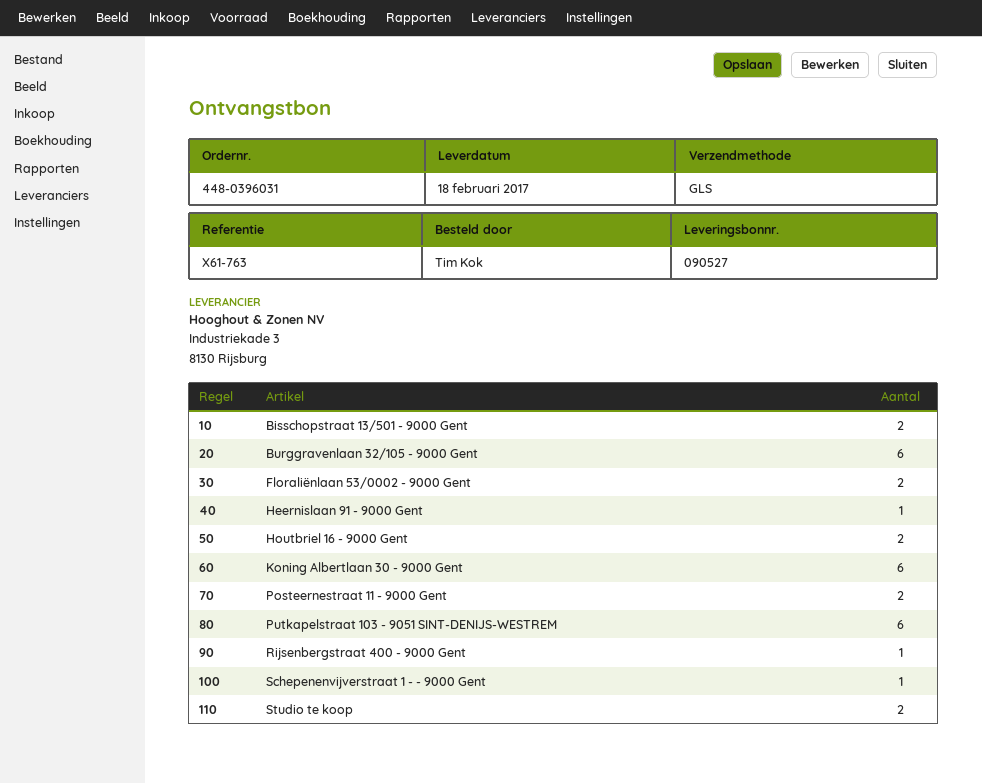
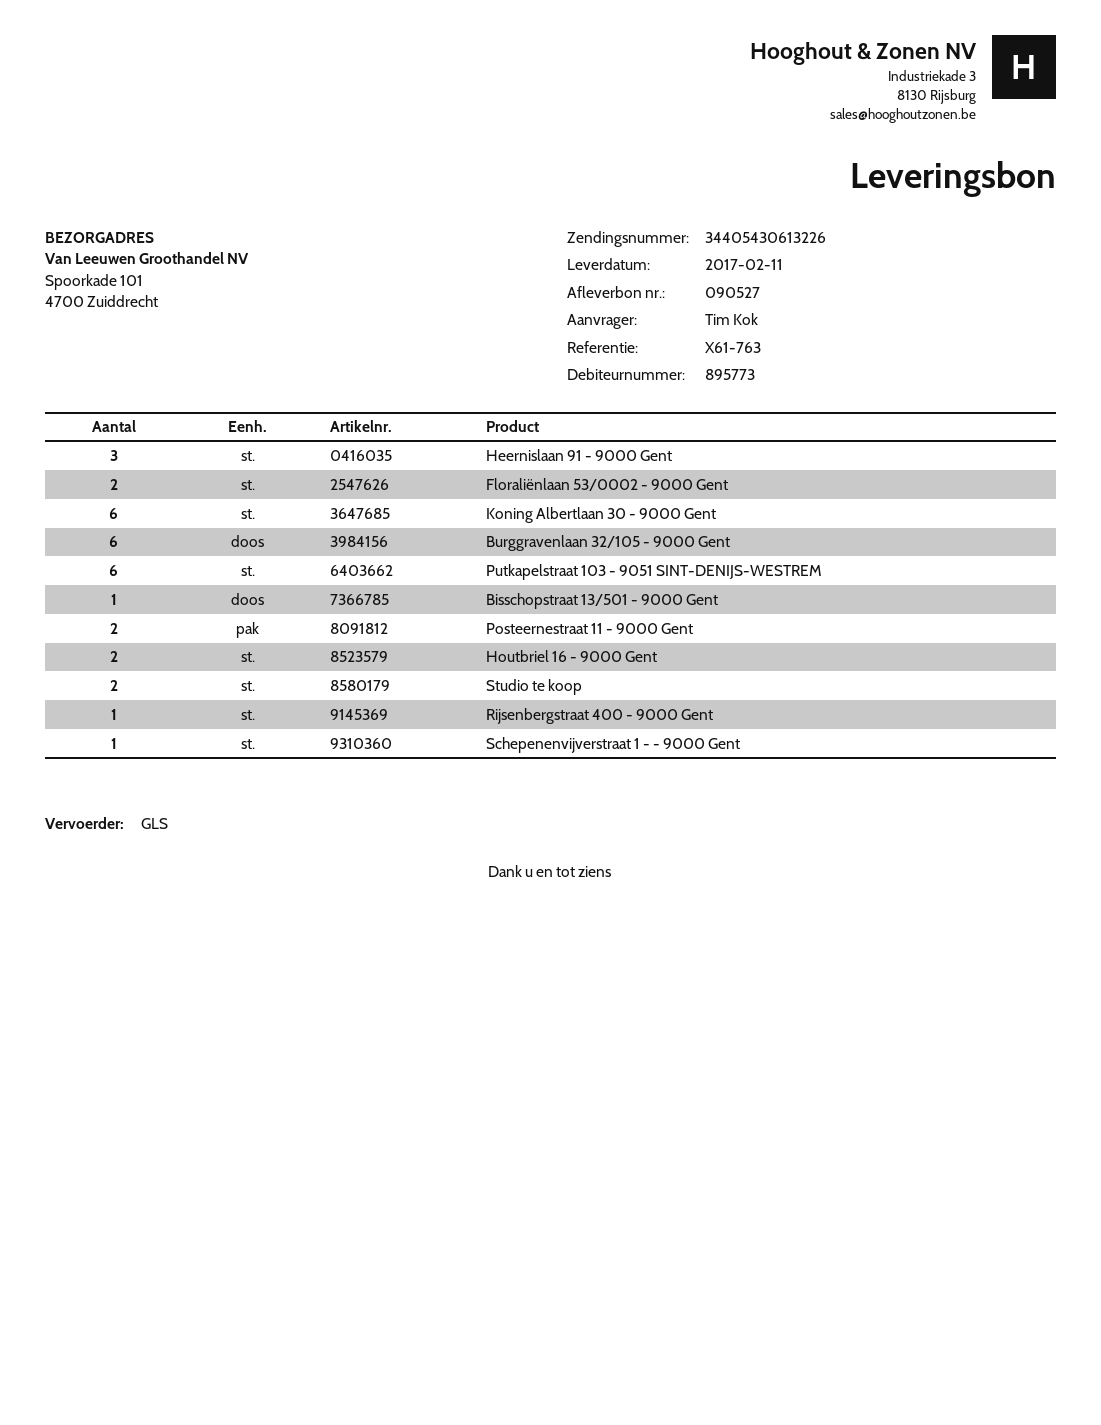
delivery date: 2017-02-18 -> 2017-02-11
Bisschopstraat 13/501 - 9000 Gent: 2 -> 1
Heernislaan 91 - 9000 Gent: 1 -> 3

